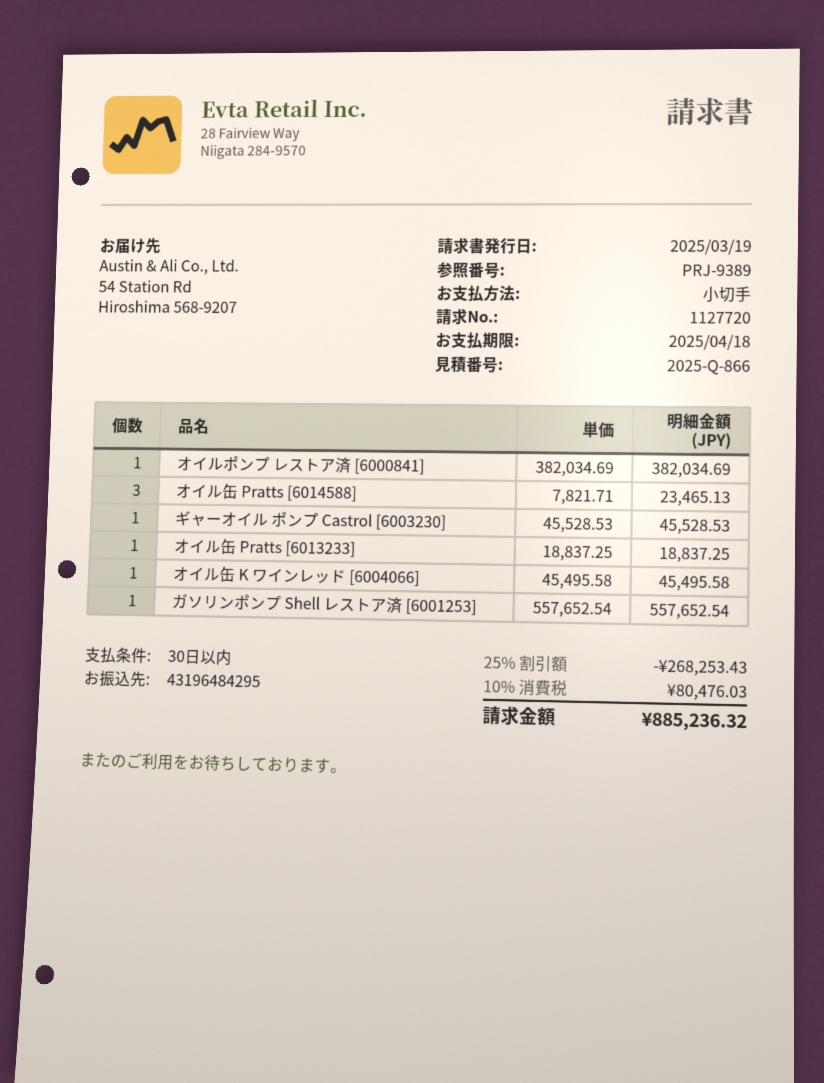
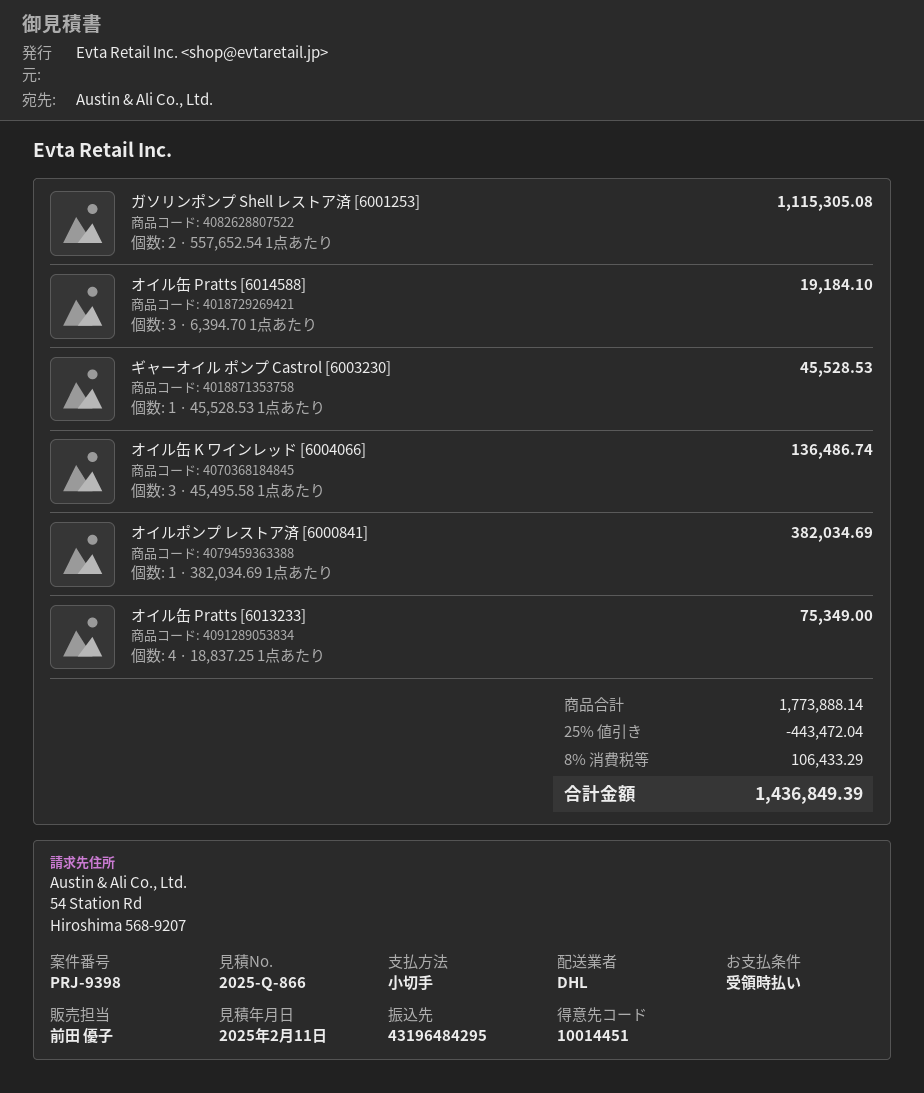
payment terms: 30 days -> on receipt
reference: PRJ-9389 -> PRJ-9398
オイル缶 Pratts [6014588]: 3 x 7821.71 = 23465.13 -> 3 x 6394.70 = 19184.10
オイル缶 Pratts [6013233]: 1 x 18837.25 = 18837.25 -> 4 x 18837.25 = 75349.00
オイル缶 K ワインレッド [6004066]: 1 x 45495.58 = 45495.58 -> 3 x 45495.58 = 136486.74
ガソリンポンプ Shell レストア済 [6001253]: 1 x 557652.54 = 557652.54 -> 2 x 557652.54 = 1115305.08
discount: 25% = 268253.43 -> 25% = 443472.04
tax: 10% = 80476.03 -> 8% = 106433.29
total: 885236.32 -> 1436849.39

